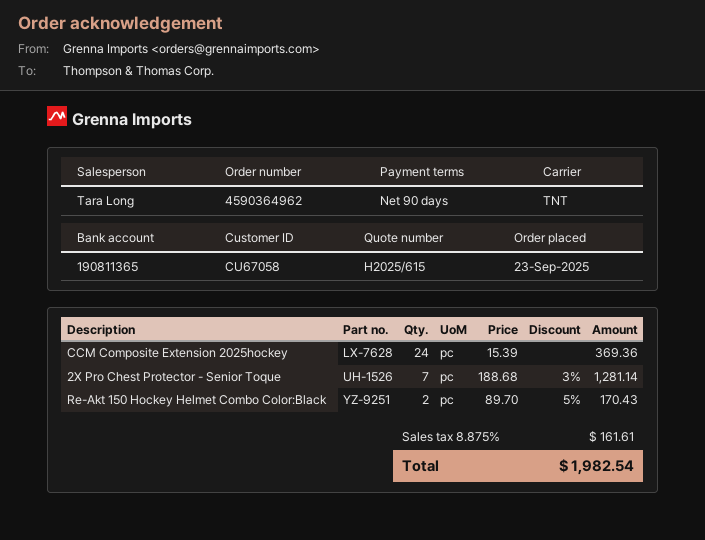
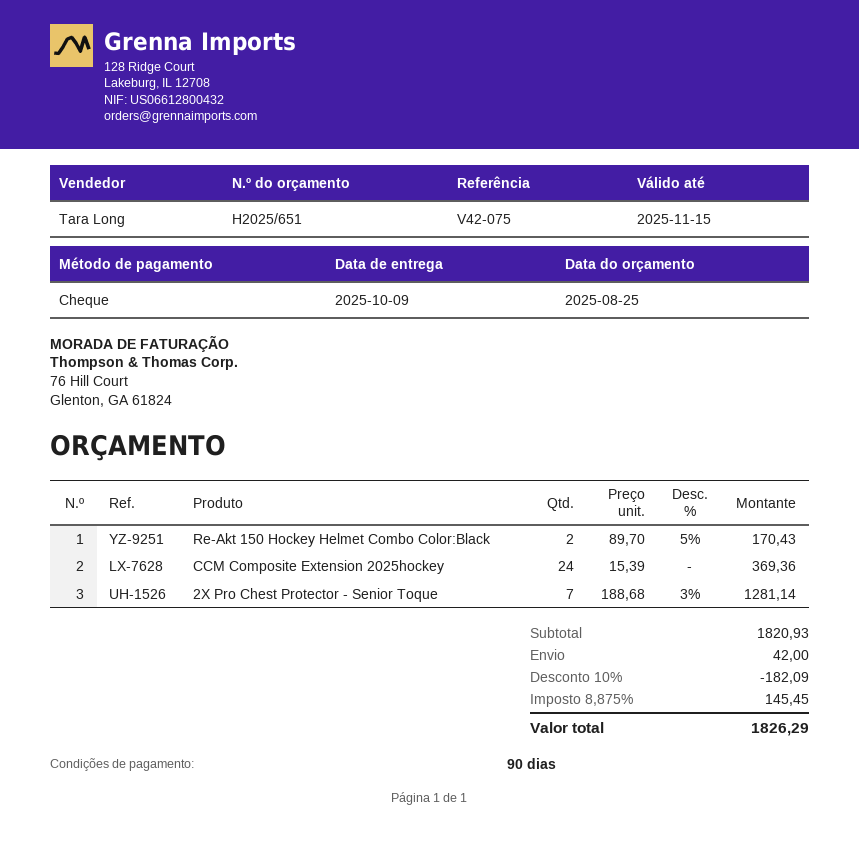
quote number: H2025/615 -> H2025/651
discount: none -> 10% = 182.09
shipping: none -> 42.00
tax: 8.875% = 161.61 -> 8.875% = 145.45
total: 1982.54 -> 1826.29

